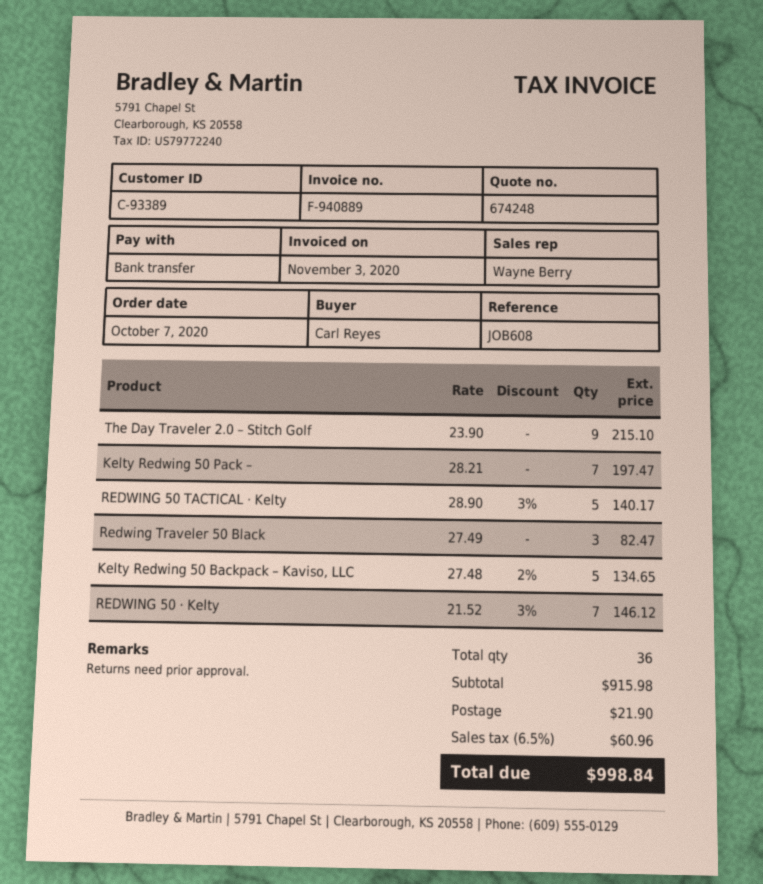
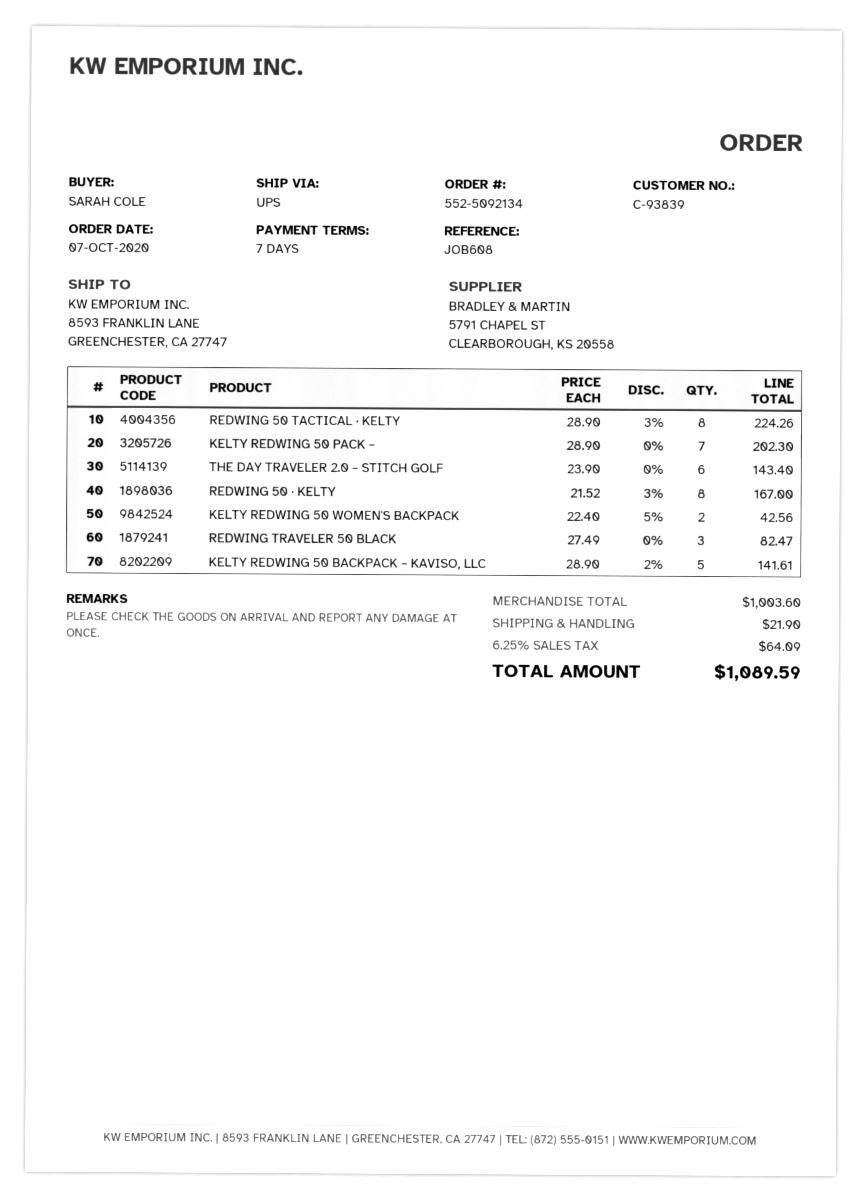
customer number: C-93389 -> C-93839
ordered by: Carl Reyes -> SARAH COLE
The Day Traveler 2.0 – Stitch Golf: 9 x 23.90 = 215.10 -> 6 x 23.90 = 143.40
Kelty Redwing 50 Pack –: 7 x 28.21 = 197.47 -> 7 x 28.90 = 202.30
REDWING 50 TACTICAL · Kelty: 5 x 28.90 - 3% = 140.17 -> 8 x 28.90 - 3% = 224.26
Kelty Redwing 50 Backpack – Kaviso, LLC: 5 x 27.48 - 2% = 134.65 -> 5 x 28.90 - 2% = 141.61
REDWING 50 · Kelty: 7 x 21.52 - 3% = 146.12 -> 8 x 21.52 - 3% = 167.00
KELTY REDWING 50 WOMEN'S BACKPACK: none -> 2 x 22.40 - 5% = 42.56
subtotal: 915.98 -> 1003.60
tax: 6.5% = 60.96 -> 6.25% = 64.09
total: 998.84 -> 1089.59

